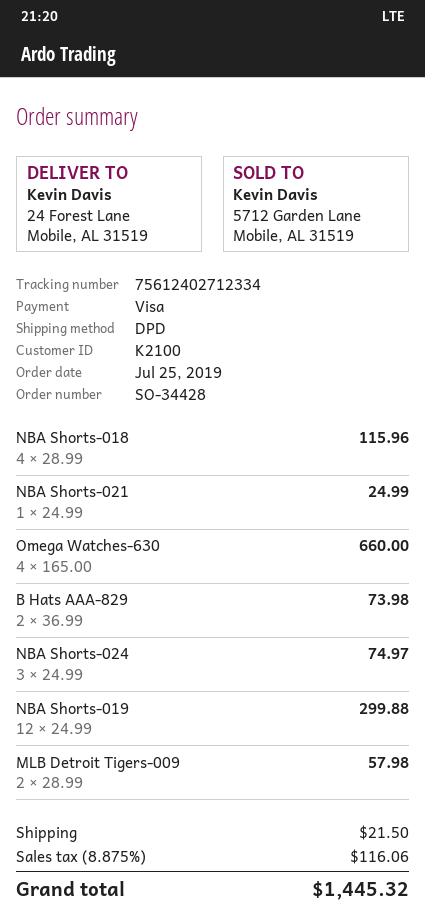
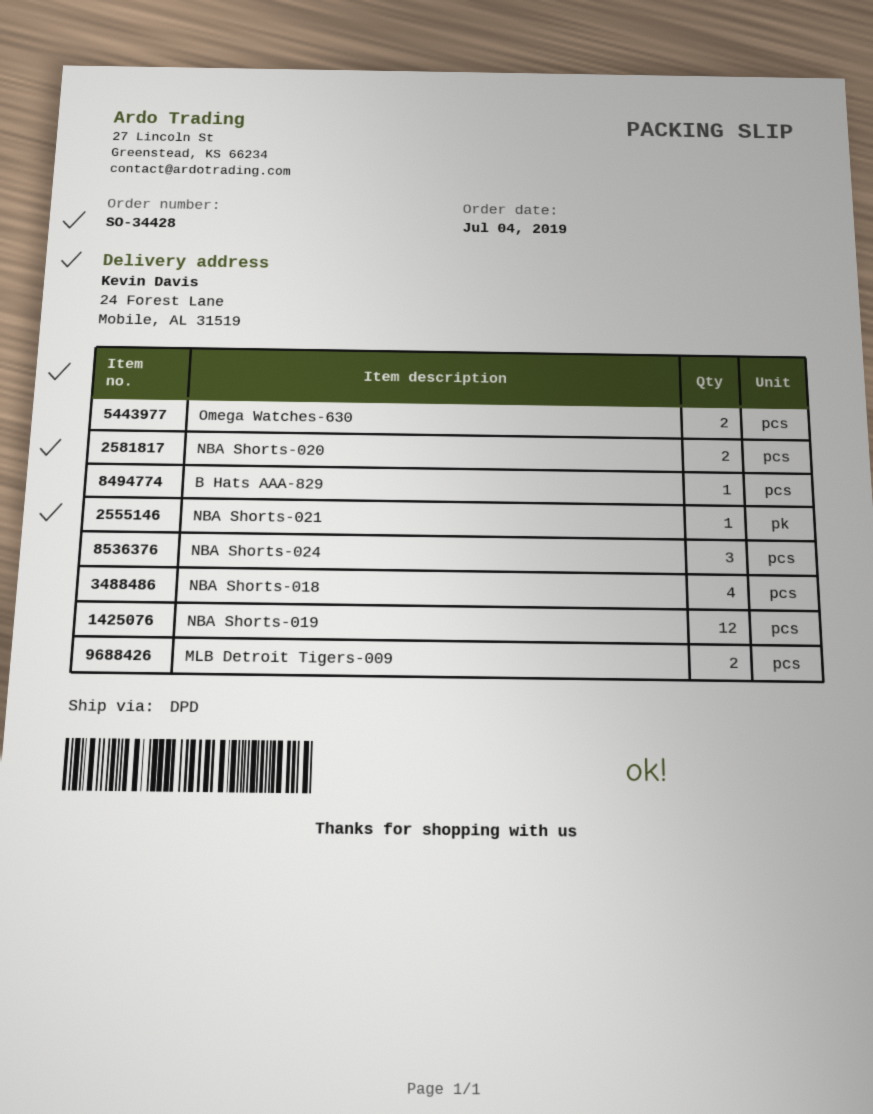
order date: 2019-07-25 -> 2019-07-04
Omega Watches-630: 4 -> 2
B Hats AAA-829: 2 -> 1
NBA Shorts-020: none -> 2

